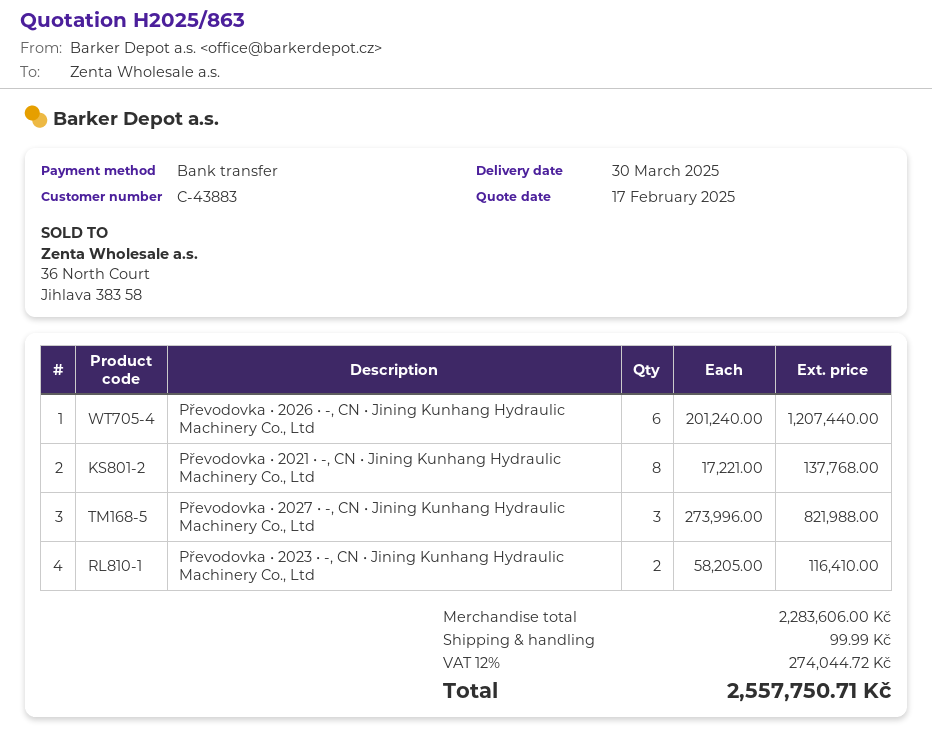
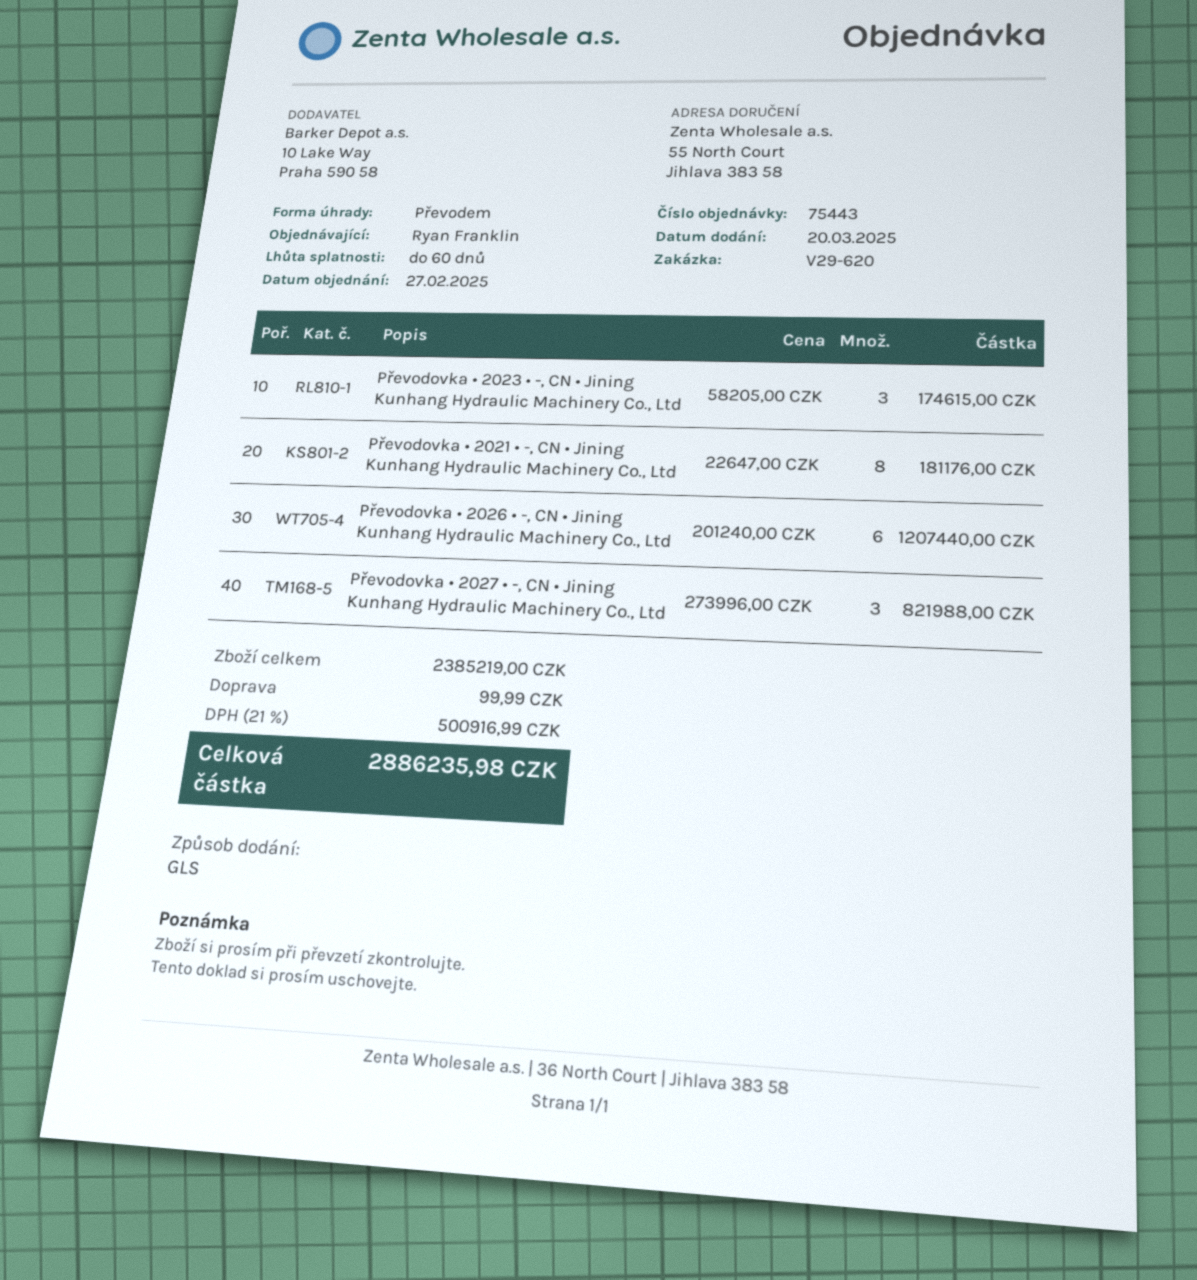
delivery date: 2025-03-30 -> 2025-03-20
Převodovka • 2021 • -, CN • Jining Kunhang Hydraulic Machinery Co., Ltd: 8 x 17221.00 = 137768.00 -> 8 x 22647.00 = 181176.00
Převodovka • 2023 • -, CN • Jining Kunhang Hydraulic Machinery Co., Ltd: 2 x 58205.00 = 116410.00 -> 3 x 58205.00 = 174615.00
subtotal: 2283606.00 -> 2385219.00
tax: 12% = 274044.72 -> 21% = 500916.99
total: 2557750.71 -> 2886235.98

